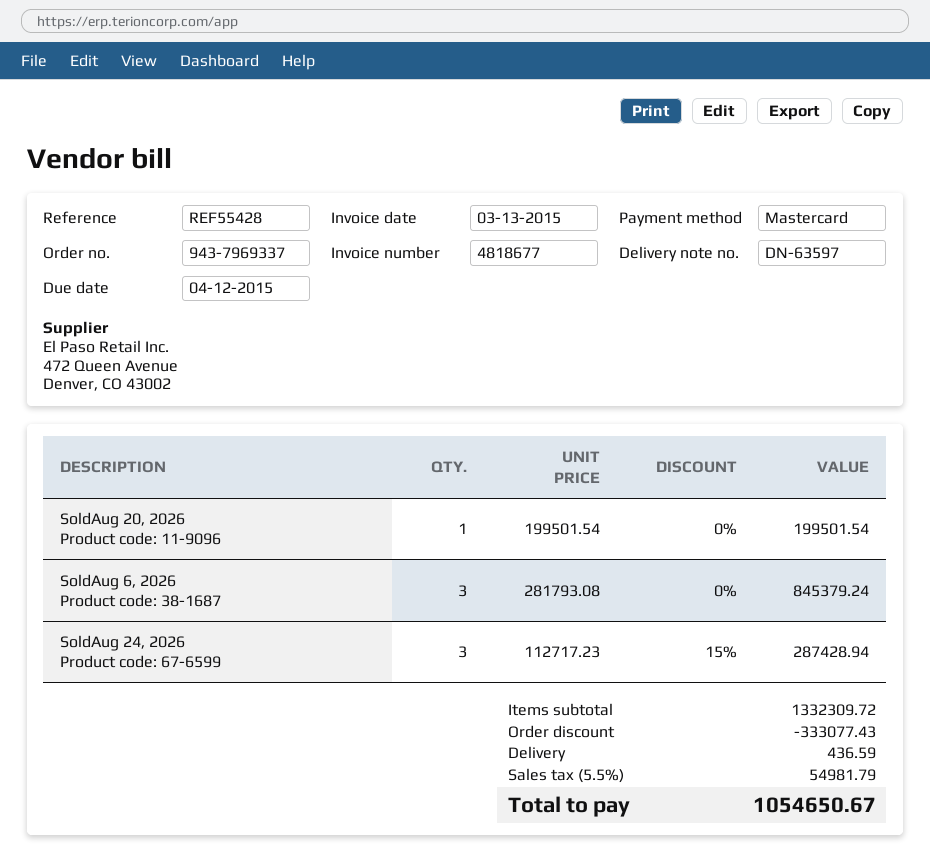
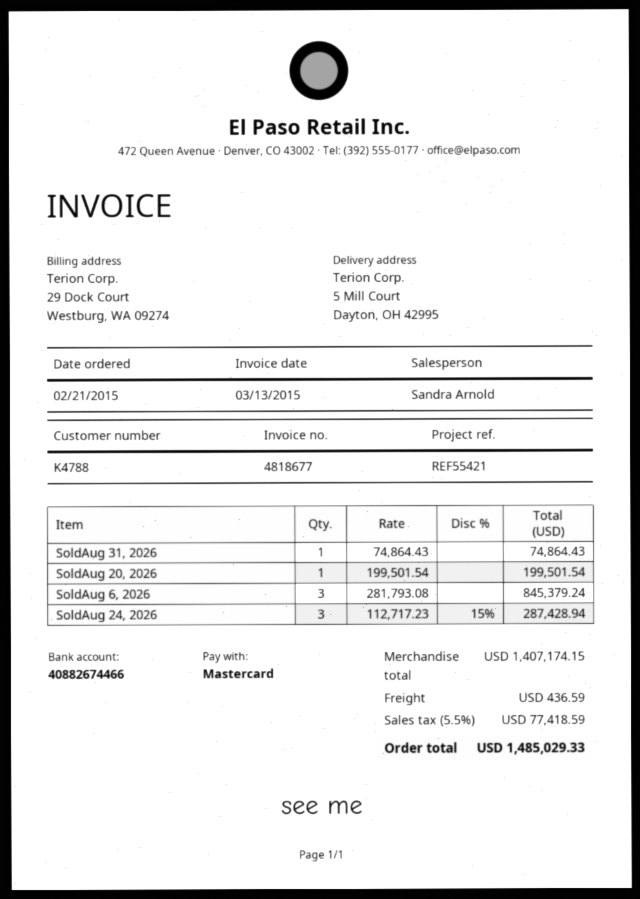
reference: REF55428 -> REF55421
SoldAug 31, 2026: none -> 1 x 74864.43 = 74864.43
subtotal: 1332309.72 -> 1407174.15
discount: 333077.43 -> none
tax: 5.5% = 54981.79 -> 5.5% = 77418.59
total: 1054650.67 -> 1485029.33

